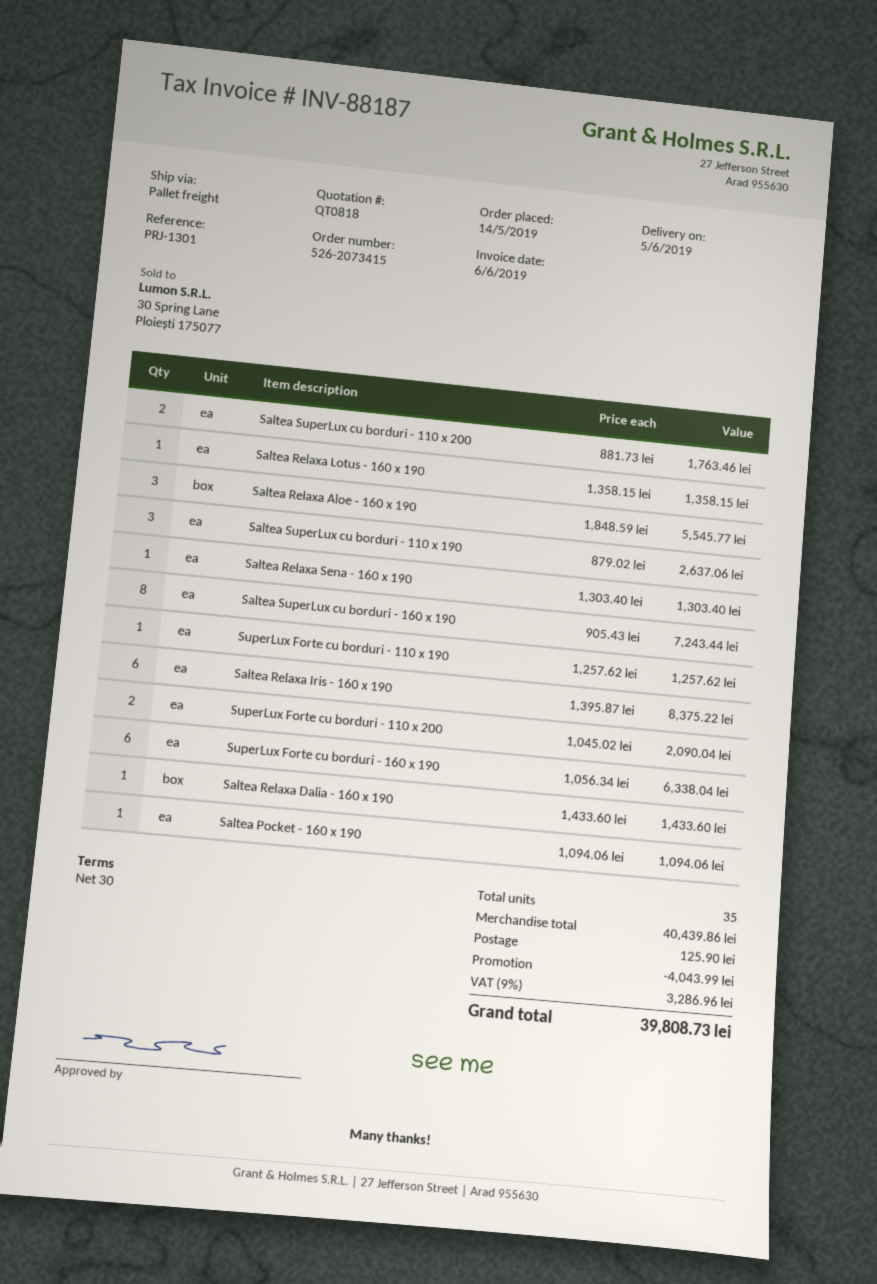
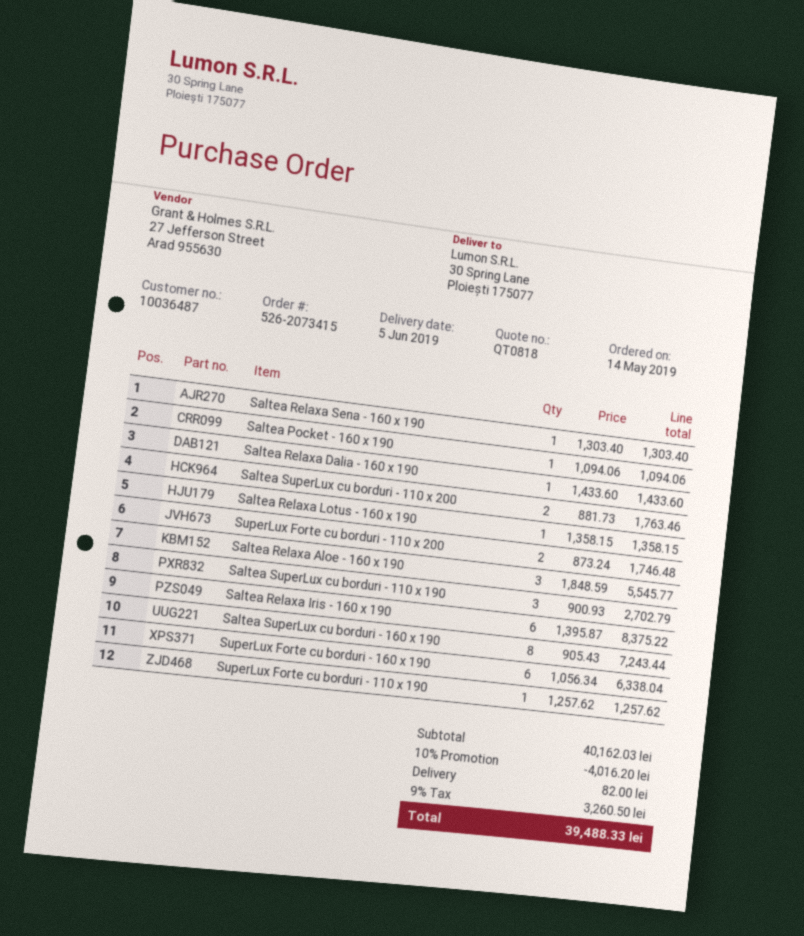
Saltea SuperLux cu borduri - 110 x 190: 3 x 879.02 = 2637.06 -> 3 x 900.93 = 2702.79
SuperLux Forte cu borduri - 110 x 200: 2 x 1045.02 = 2090.04 -> 2 x 873.24 = 1746.48
subtotal: 40439.86 -> 40162.03
discount: 4043.99 -> 4016.20
shipping: 125.90 -> 82.00
tax: 9% = 3286.96 -> 9% = 3260.50
total: 39808.73 -> 39488.33

